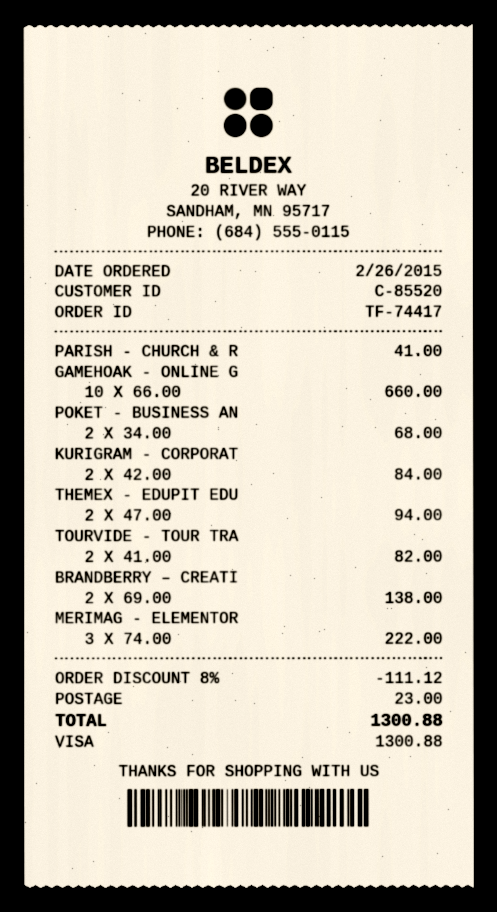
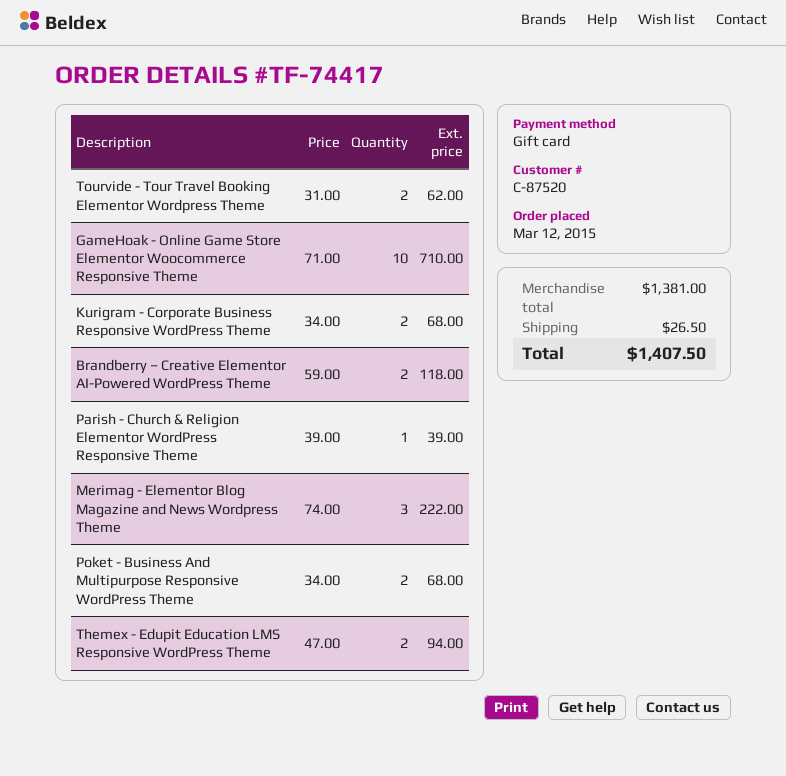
order date: 2015-02-26 -> 2015-03-12
customer number: C-85520 -> C-87520
payment method: Visa -> gift card
PARISH - CHURCH & R: 1 x 41.00 = 41.00 -> 1 x 39.00 = 39.00
GAMEHOAK - ONLINE G: 10 x 66.00 = 660.00 -> 10 x 71.00 = 710.00
KURIGRAM - CORPORAT: 2 x 42.00 = 84.00 -> 2 x 34.00 = 68.00
TOURVIDE - TOUR TRA: 2 x 41.00 = 82.00 -> 2 x 31.00 = 62.00
BRANDBERRY – CREATI: 2 x 69.00 = 138.00 -> 2 x 59.00 = 118.00
discount: 8% = 111.12 -> none
shipping: 23.00 -> 26.50
total: 1300.88 -> 1407.50

